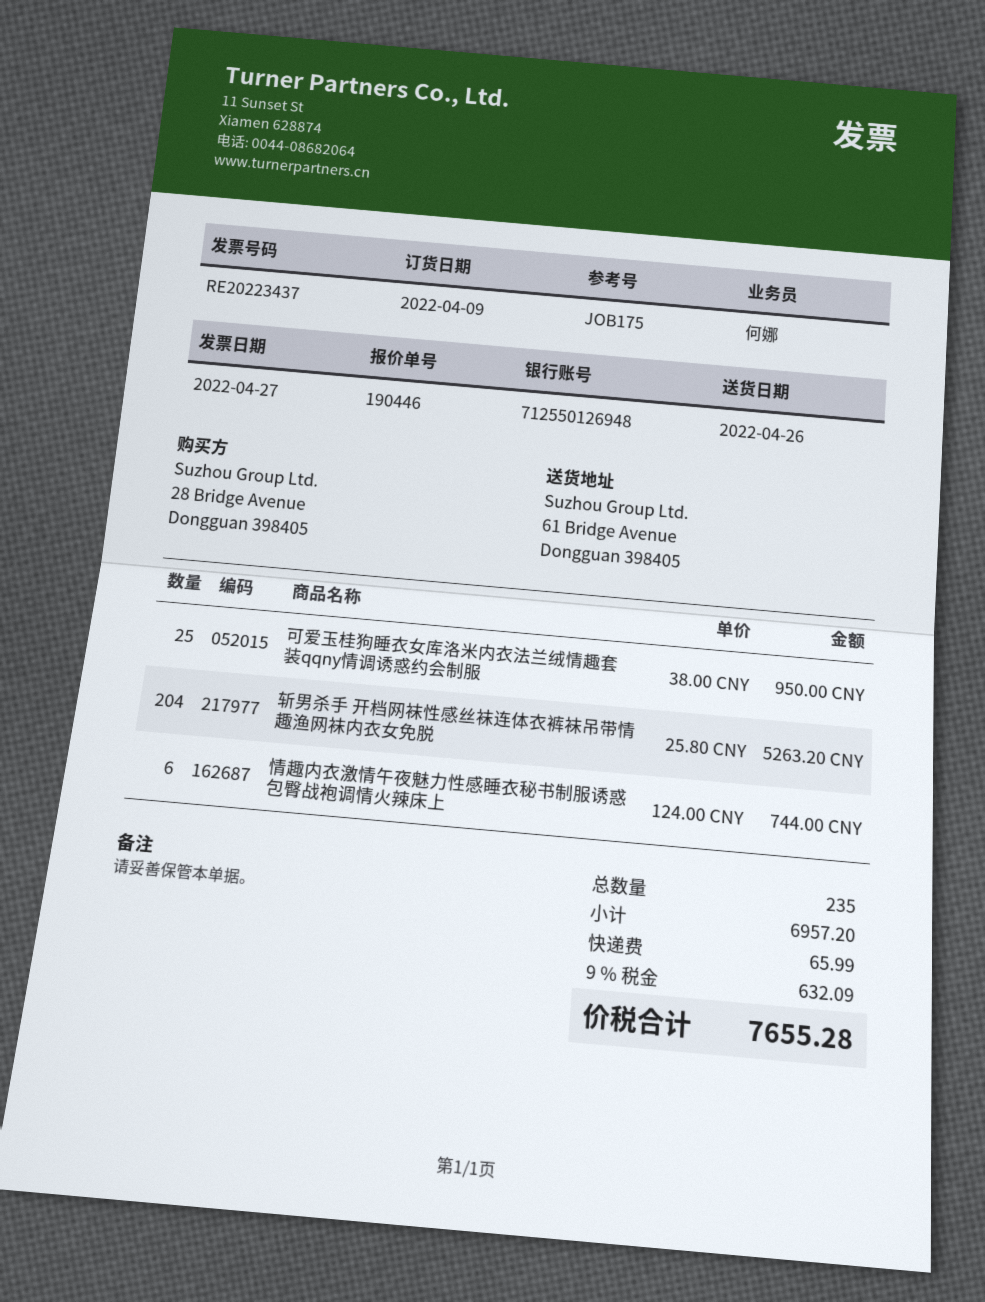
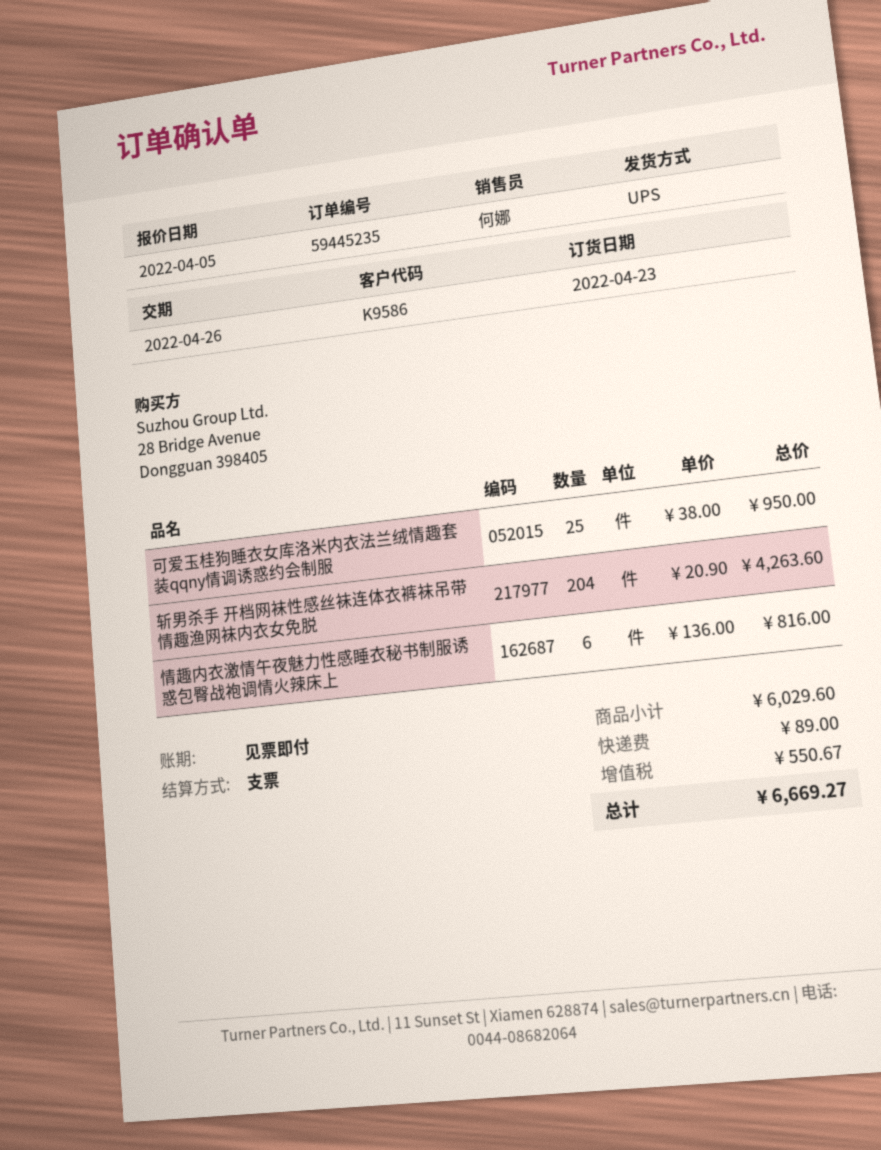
order date: 2022-04-09 -> 2022-04-23
斩男杀手 开档网袜性感丝袜连体衣裤袜吊带情趣渔网袜内衣女免脱: 204 x 25.80 = 5263.20 -> 204 x 20.90 = 4263.60
情趣内衣激情午夜魅力性感睡衣秘书制服诱惑包臀战袍调情火辣床上: 6 x 124.00 = 744.00 -> 6 x 136.00 = 816.00
subtotal: 6957.20 -> 6029.60
shipping: 65.99 -> 89.00
tax: 632.09 -> 550.67
total: 7655.28 -> 6669.27

